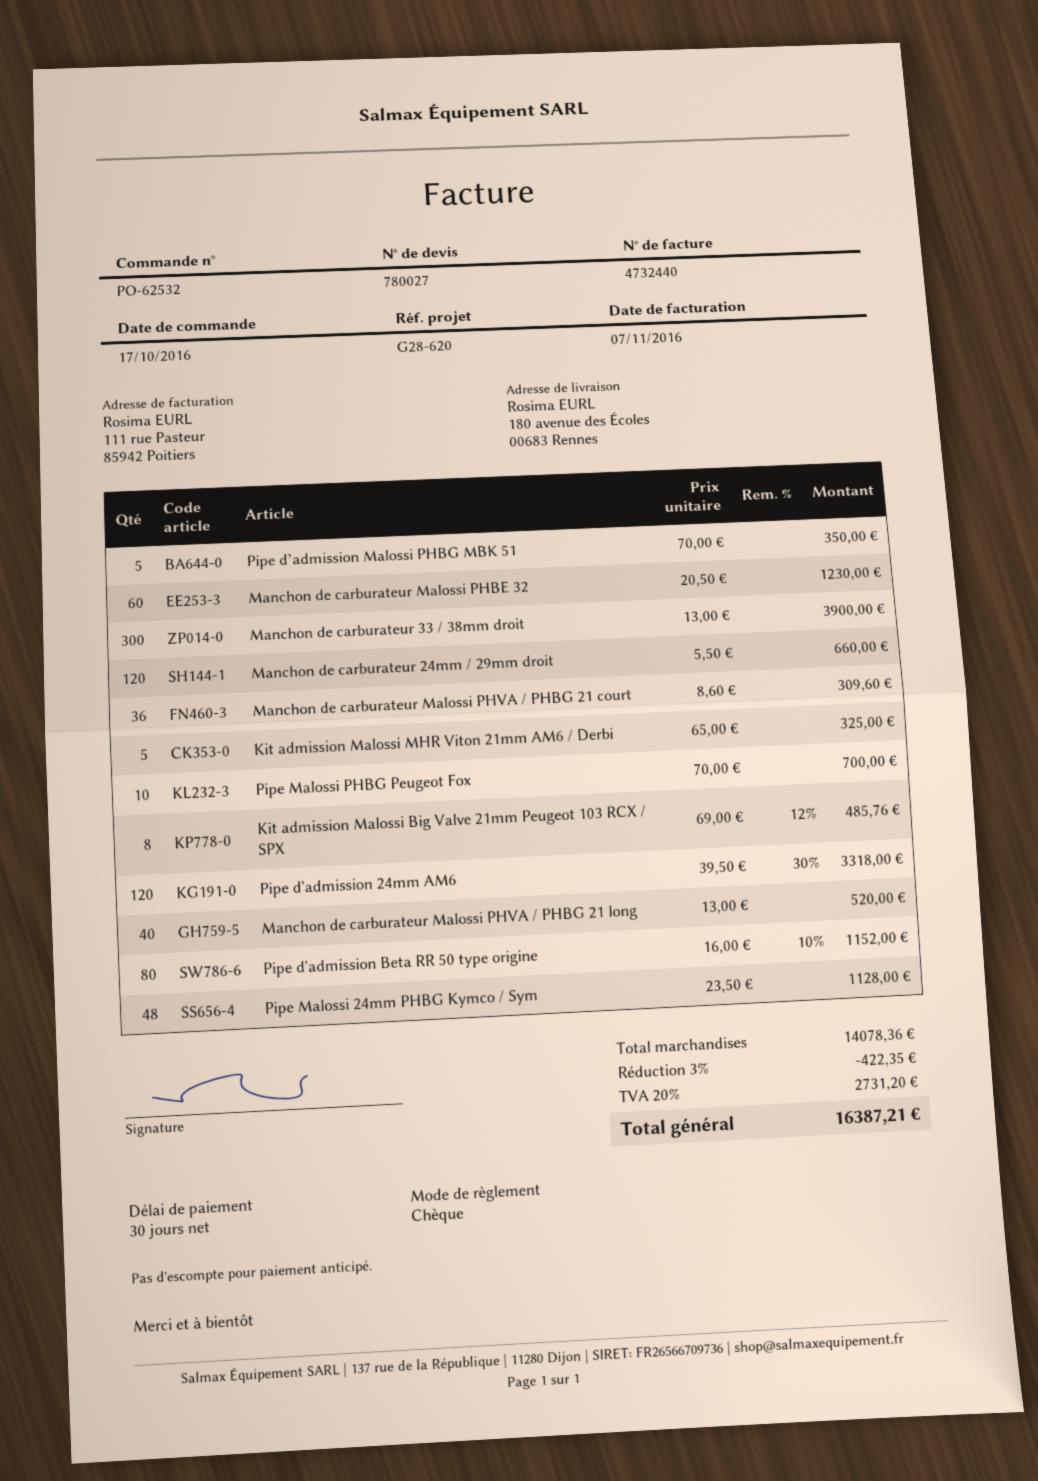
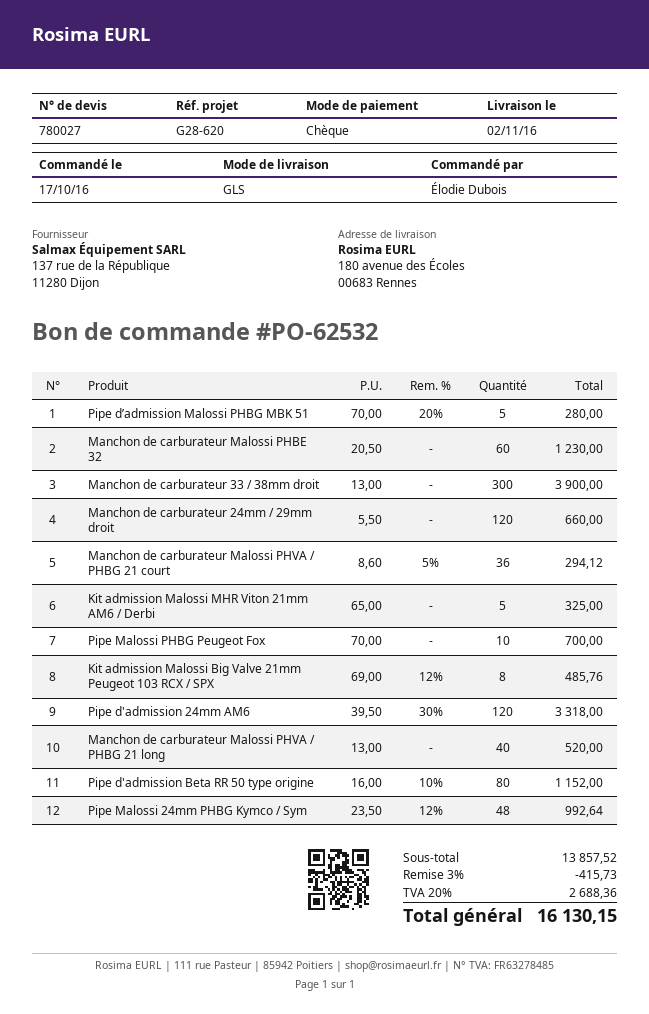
Pipe d’admission Malossi PHBG MBK 51: 5 x 70.00 = 350.00 -> 5 x 70.00 - 20% = 280.00
Manchon de carburateur Malossi PHVA / PHBG 21 court: 36 x 8.60 = 309.60 -> 36 x 8.60 - 5% = 294.12
Pipe Malossi 24mm PHBG Kymco / Sym: 48 x 23.50 = 1128.00 -> 48 x 23.50 - 12% = 992.64
subtotal: 14078.36 -> 13857.52
discount: 3% = 422.35 -> 3% = 415.73
tax: 20% = 2731.20 -> 20% = 2688.36
total: 16387.21 -> 16130.15

